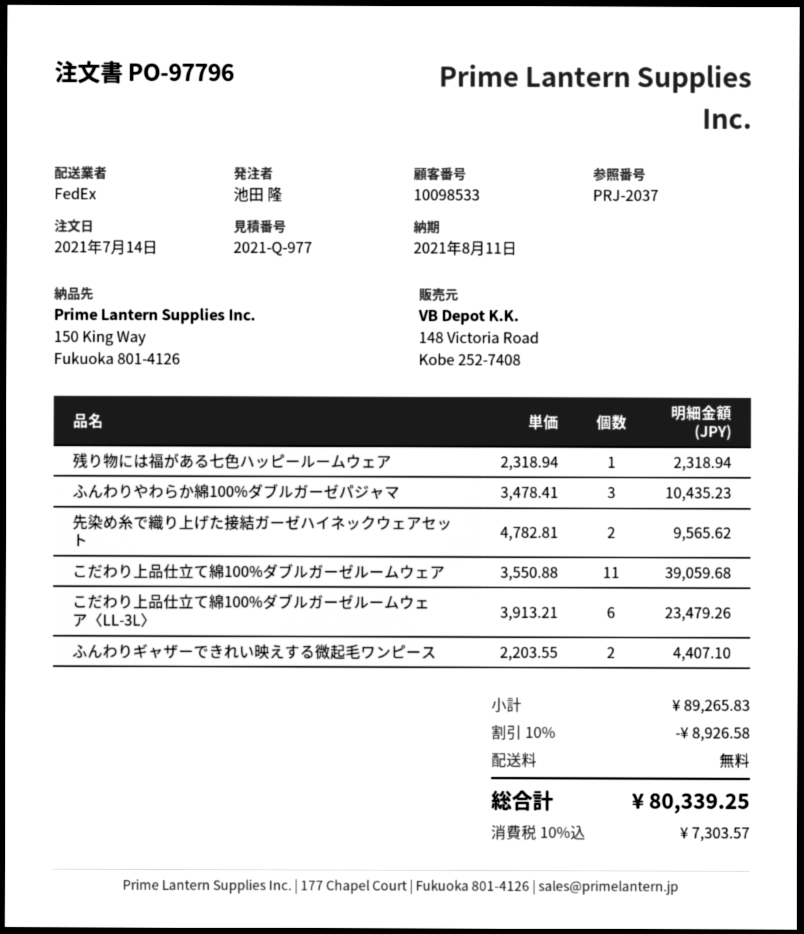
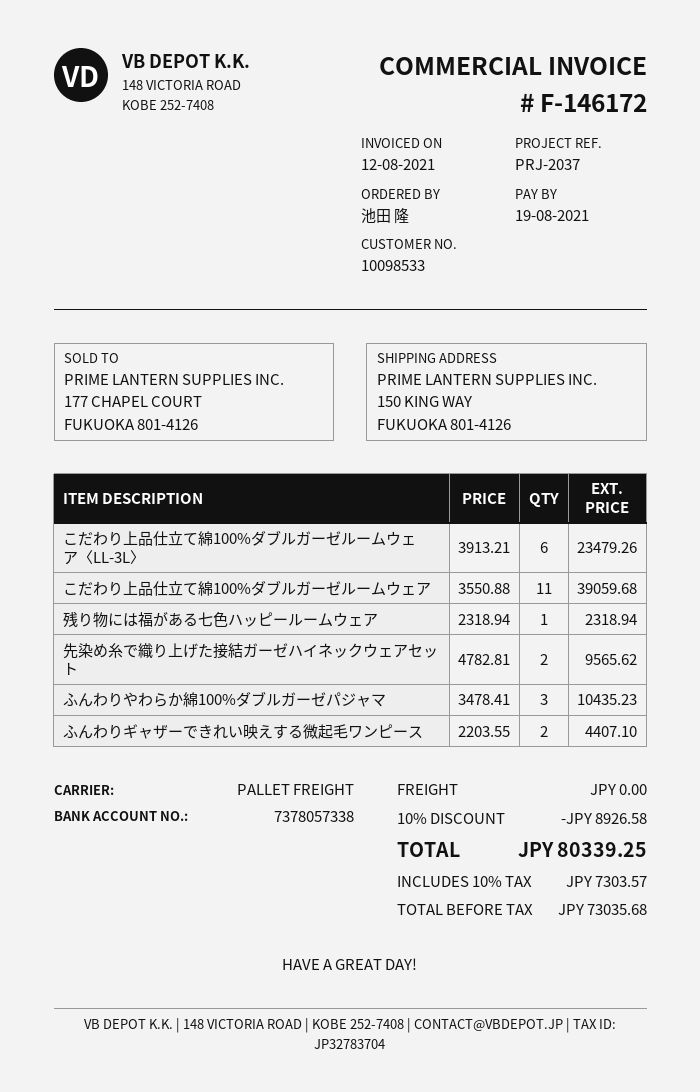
shipping method: FedEx -> pallet freight

